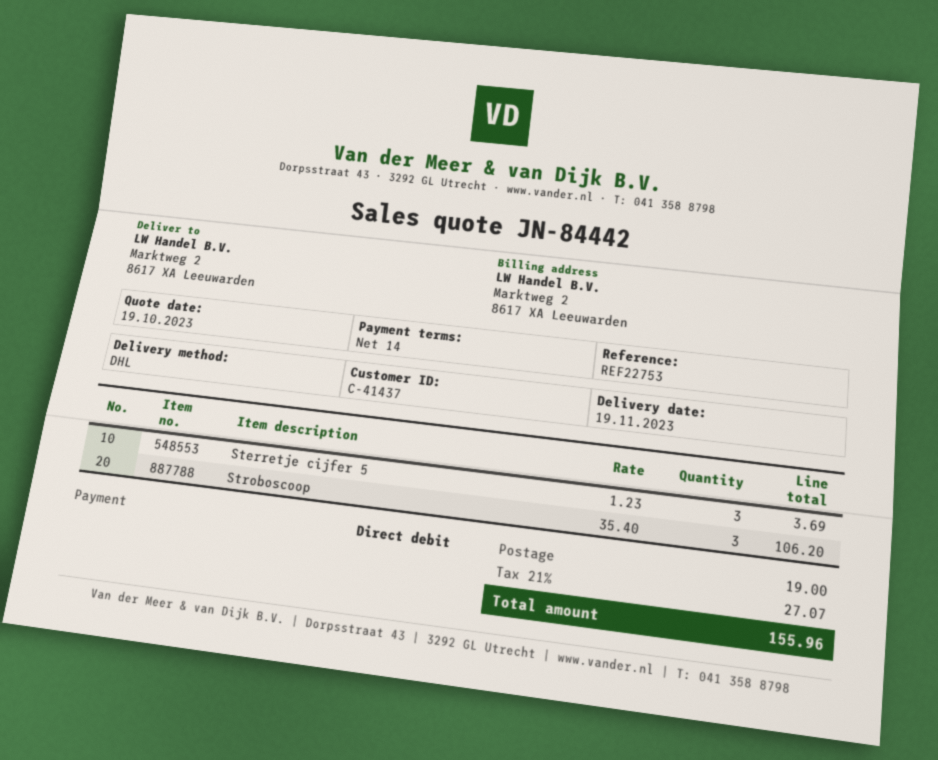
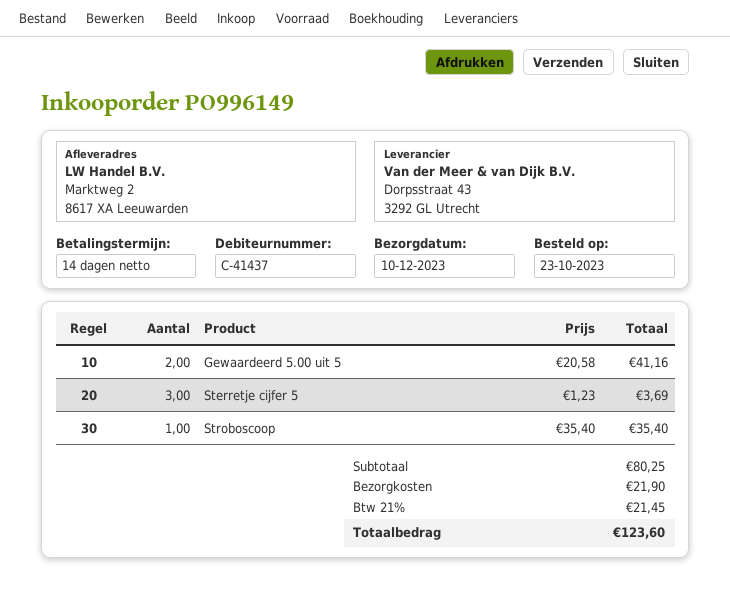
delivery date: 2023-11-19 -> 2023-12-10
Stroboscoop: 3 x 35.40 = 106.20 -> 1 x 35.40 = 35.40
Gewaardeerd 5.00 uit 5: none -> 2 x 20.58 = 41.16
shipping: 19.00 -> 21.90
tax: 21% = 27.07 -> 21% = 21.45
total: 155.96 -> 123.60

